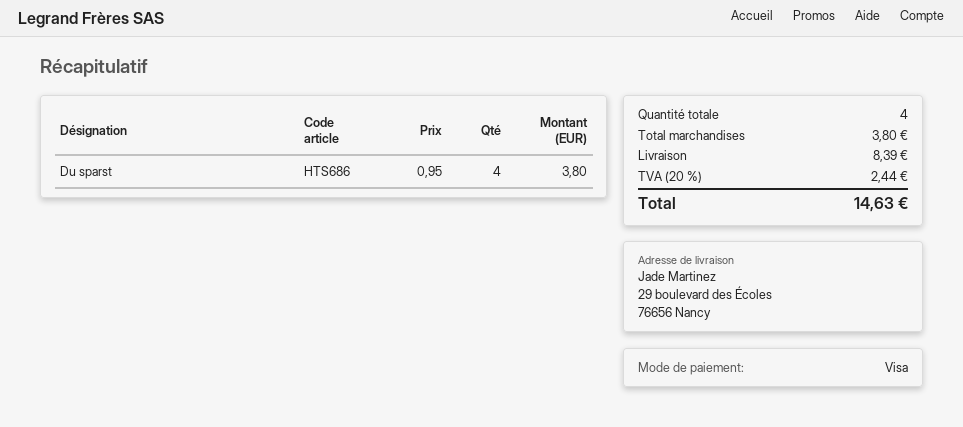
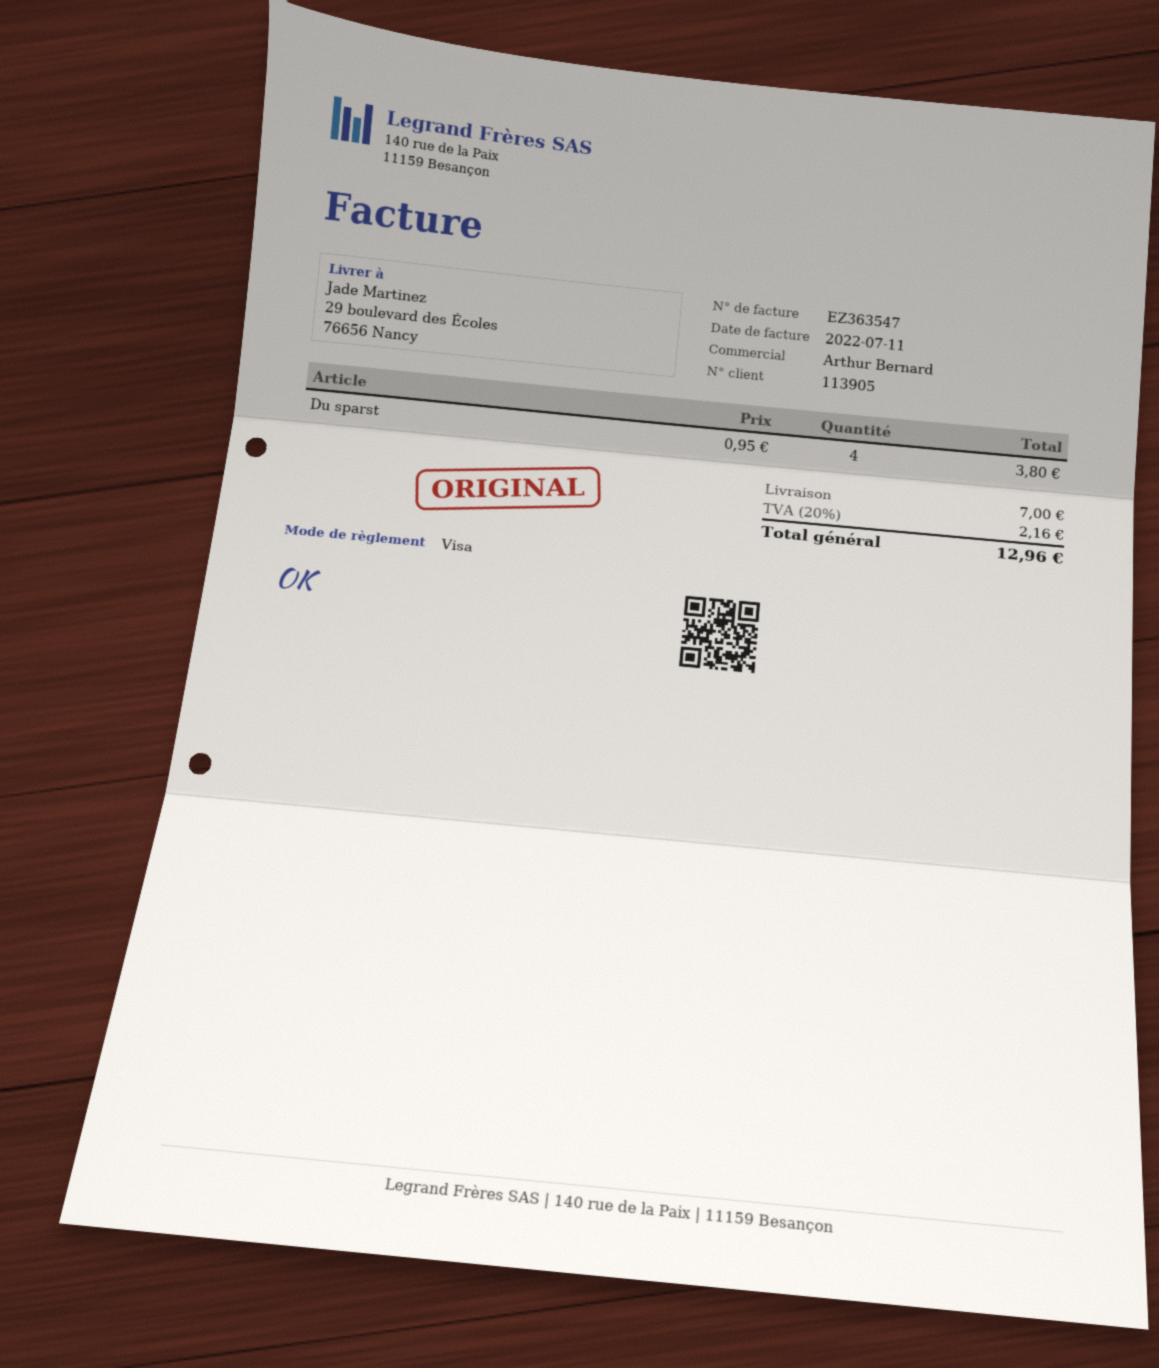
shipping: 8.39 -> 7.00
tax: 20% = 2.44 -> 20% = 2.16
total: 14.63 -> 12.96

